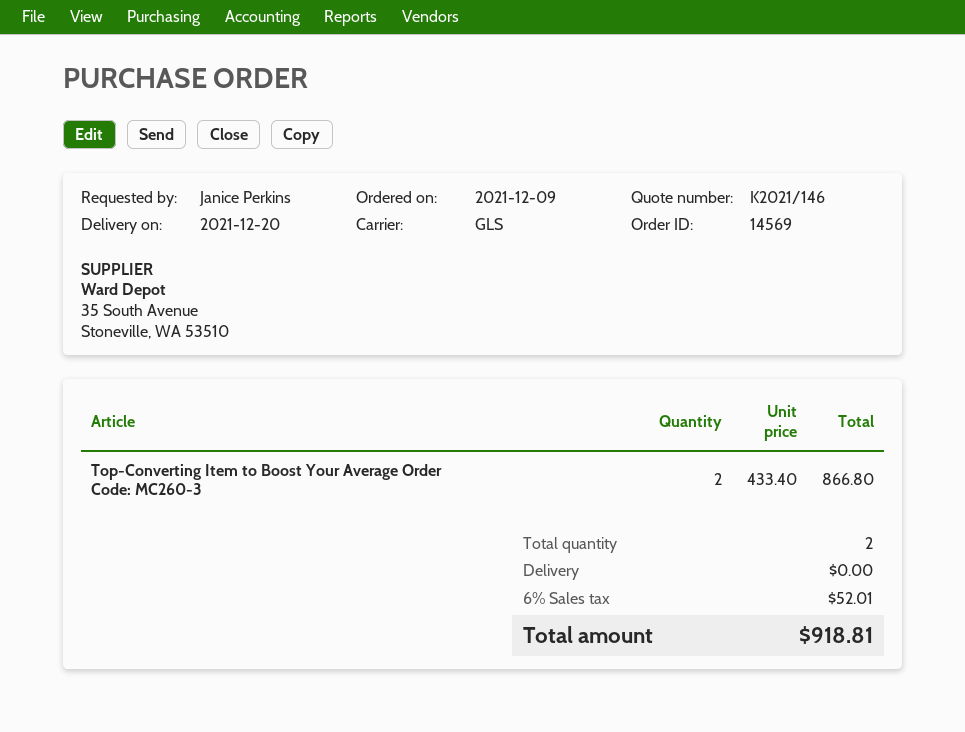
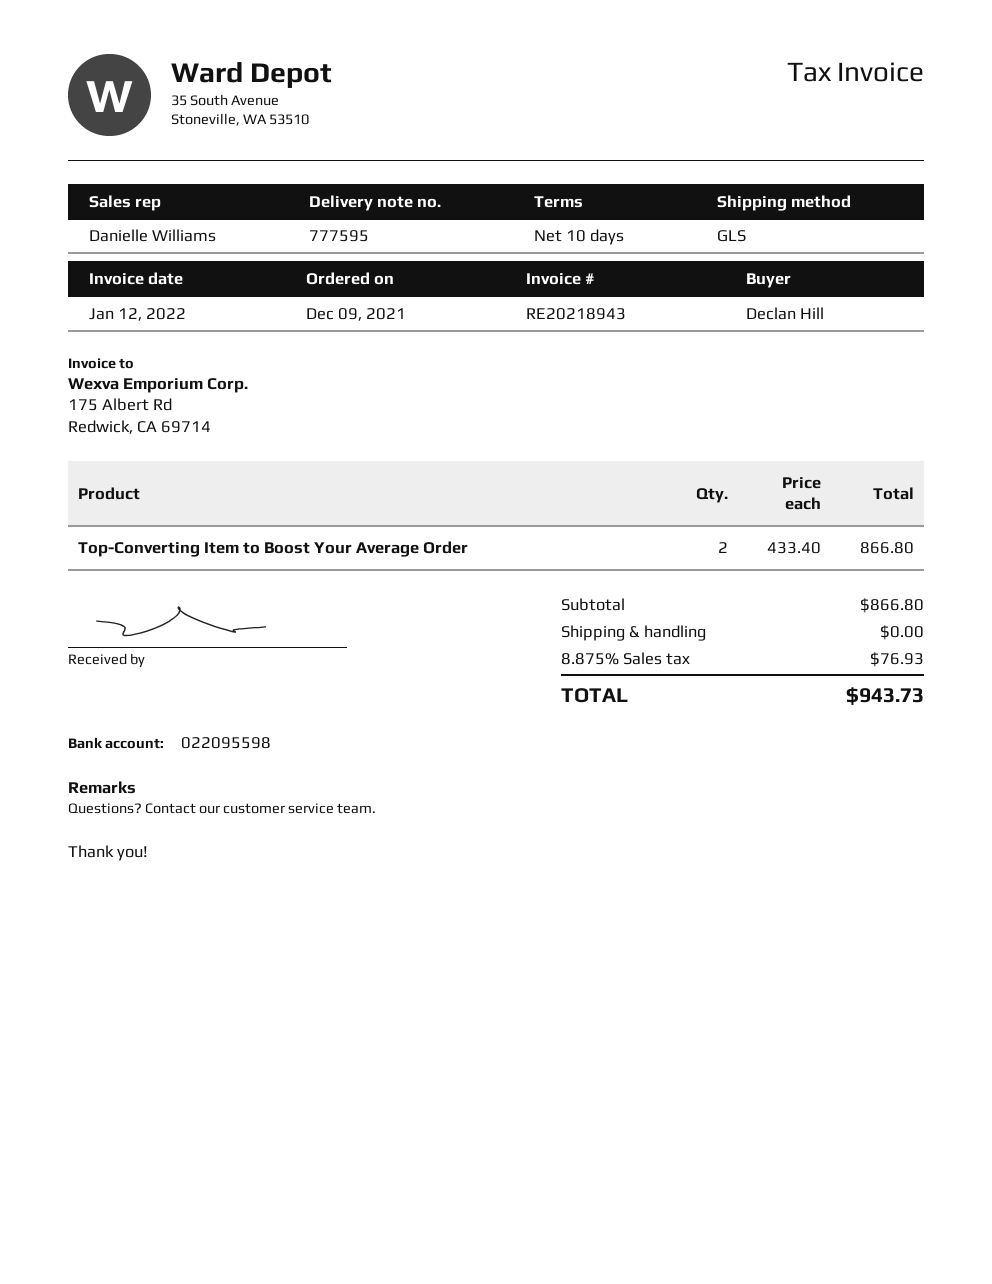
ordered by: Janice Perkins -> Declan Hill
tax: 6% = 52.01 -> 8.875% = 76.93
total: 918.81 -> 943.73

